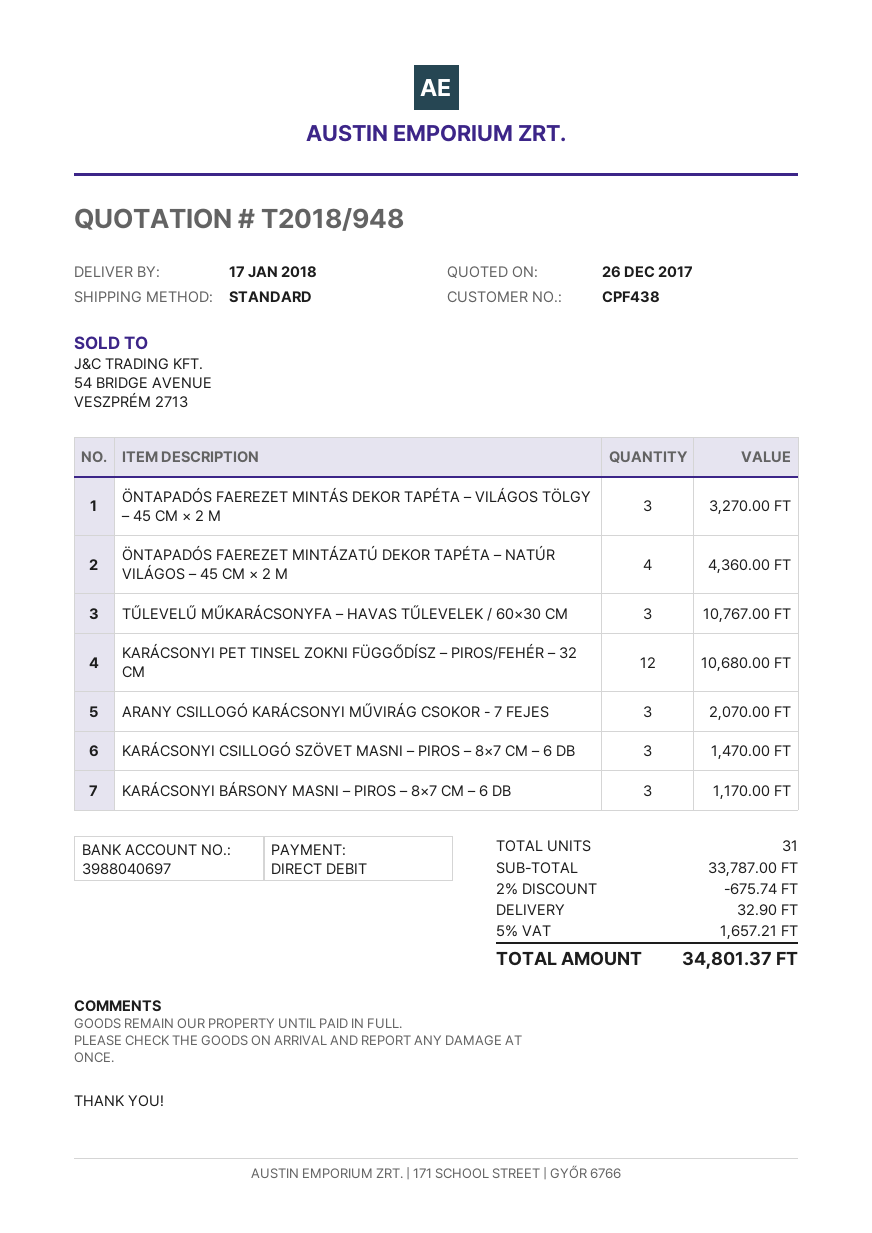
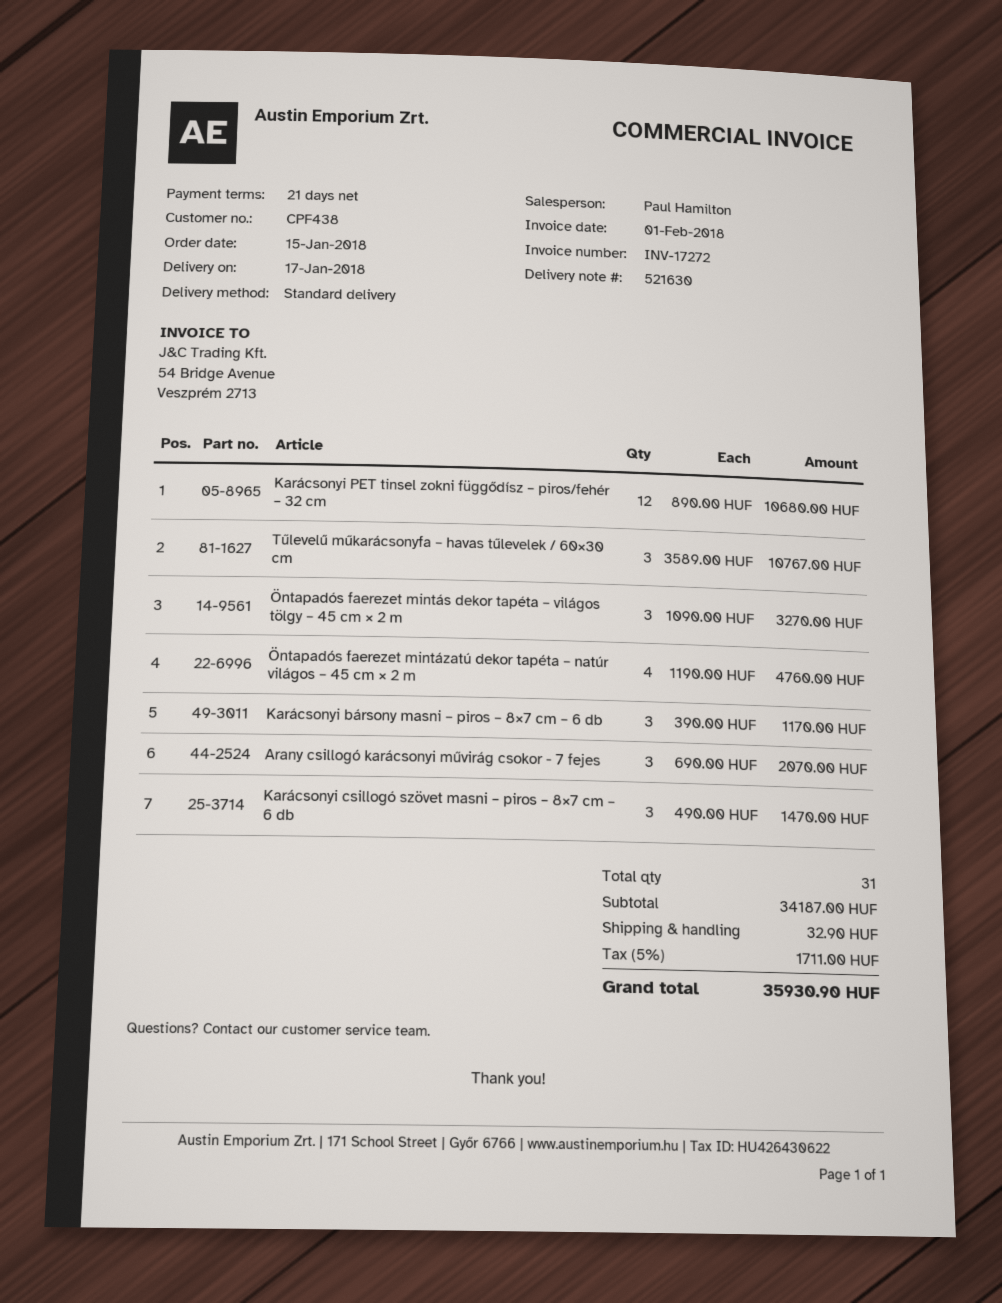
ÖNTAPADÓS FAEREZET MINTÁZATÚ DEKOR TAPÉTA – NATÚR VILÁGOS – 45 CM × 2 M: 4 for 4360.00 -> 4 for 4760.00
subtotal: 33787.00 -> 34187.00
discount: 2% = 675.74 -> none
tax: 5% = 1657.21 -> 5% = 1711.00
total: 34801.37 -> 35930.90

